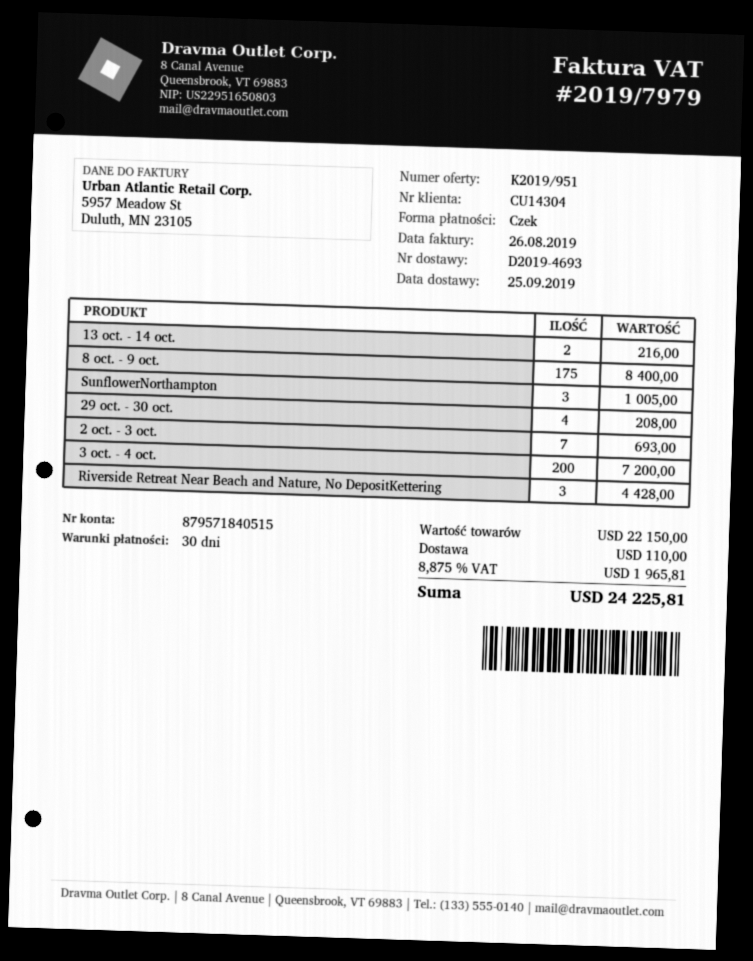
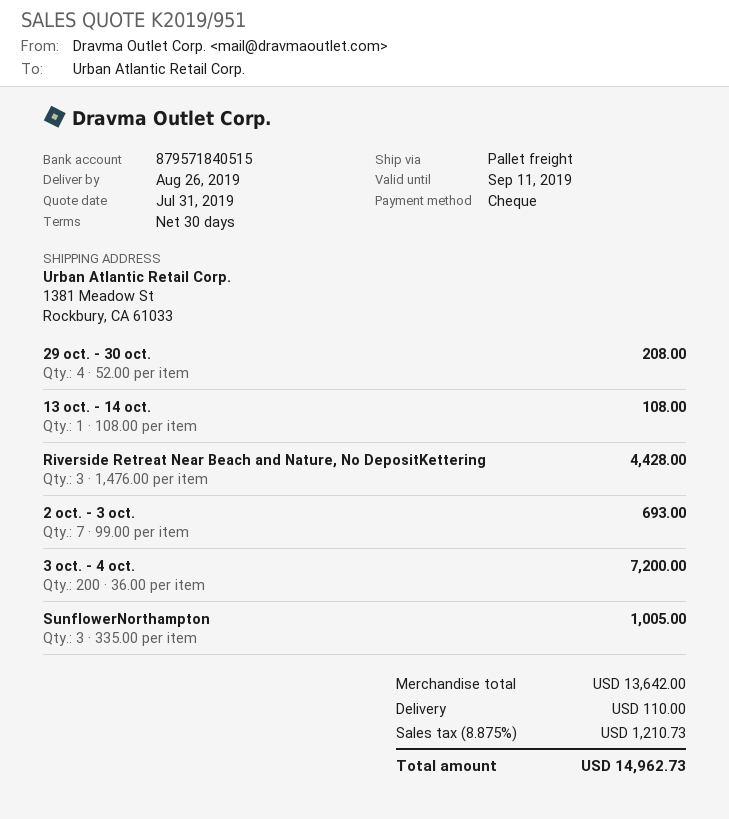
delivery date: 2019-09-25 -> 2019-08-26
13 oct. - 14 oct.: 2 for 216.00 -> 1 for 108.00
8 oct. - 9 oct.: 175 for 8400.00 -> none
subtotal: 22150.00 -> 13642.00
tax: 8.875% = 1965.81 -> 8.875% = 1210.73
total: 24225.81 -> 14962.73

